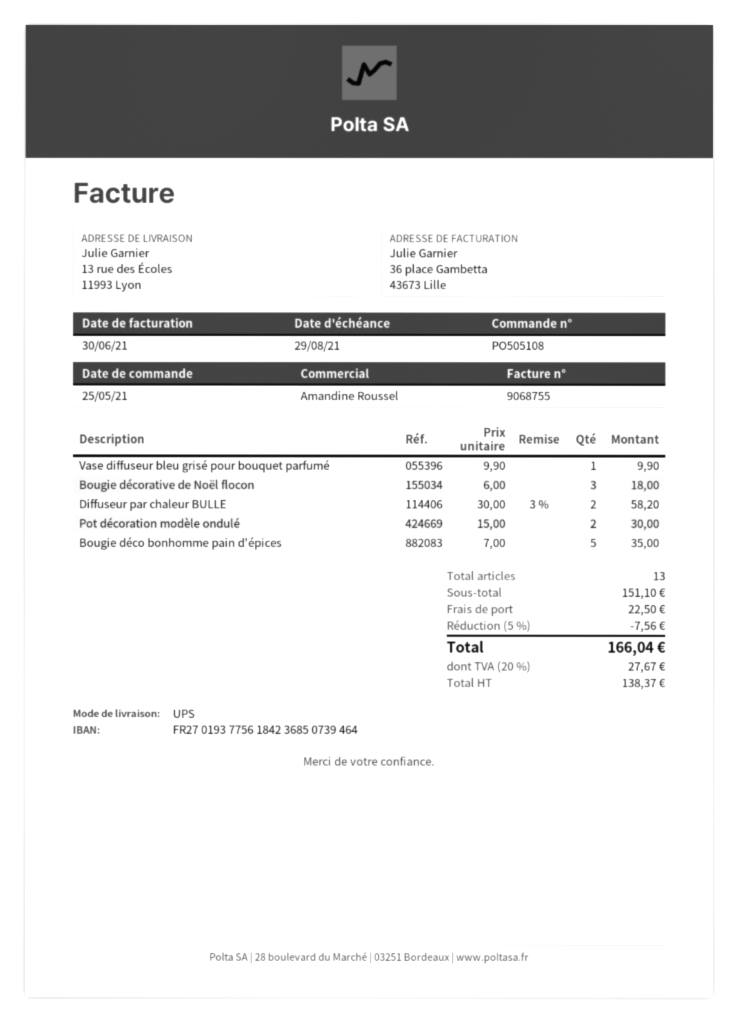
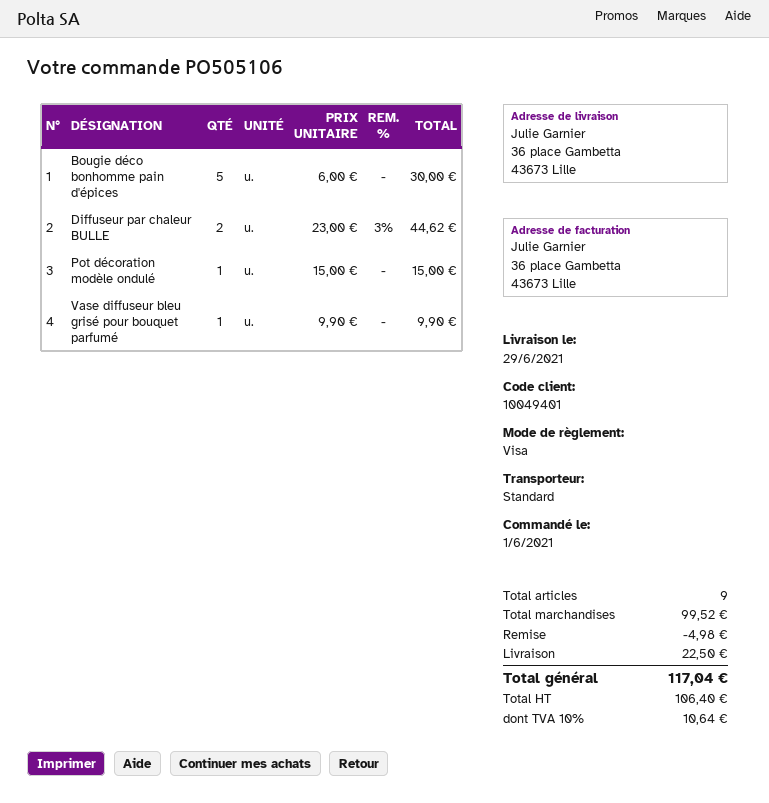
order number: PO505108 -> PO505106
order date: 2021-05-25 -> 2021-06-01
shipping method: UPS -> standard
ship to: 13 rue des Écoles, 11993 Lyon -> 36 place Gambetta, 43673 Lille
Bougie décorative de Noël flocon: 3 x 6.00 = 18.00 -> none
Diffuseur par chaleur BULLE: 2 x 30.00 - 3% = 58.20 -> 2 x 23.00 - 3% = 44.62
Pot décoration modèle ondulé: 2 x 15.00 = 30.00 -> 1 x 15.00 = 15.00
Bougie déco bonhomme pain d'épices: 5 x 7.00 = 35.00 -> 5 x 6.00 = 30.00
total quantity: 13 -> 9
subtotal: 151.10 -> 99.52
discount: 7.56 -> 4.98
net: 138.37 -> 106.40
tax: 20% = 27.67 -> 10% = 10.64
total: 166.04 -> 117.04

